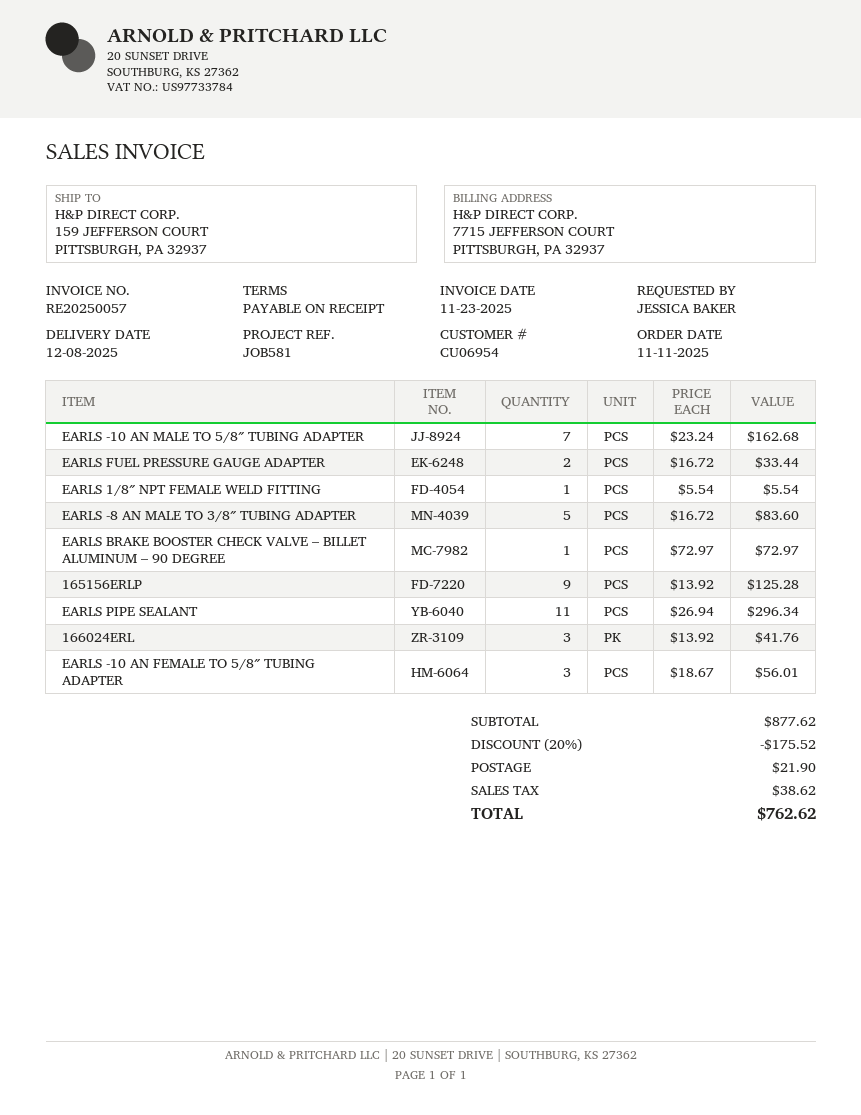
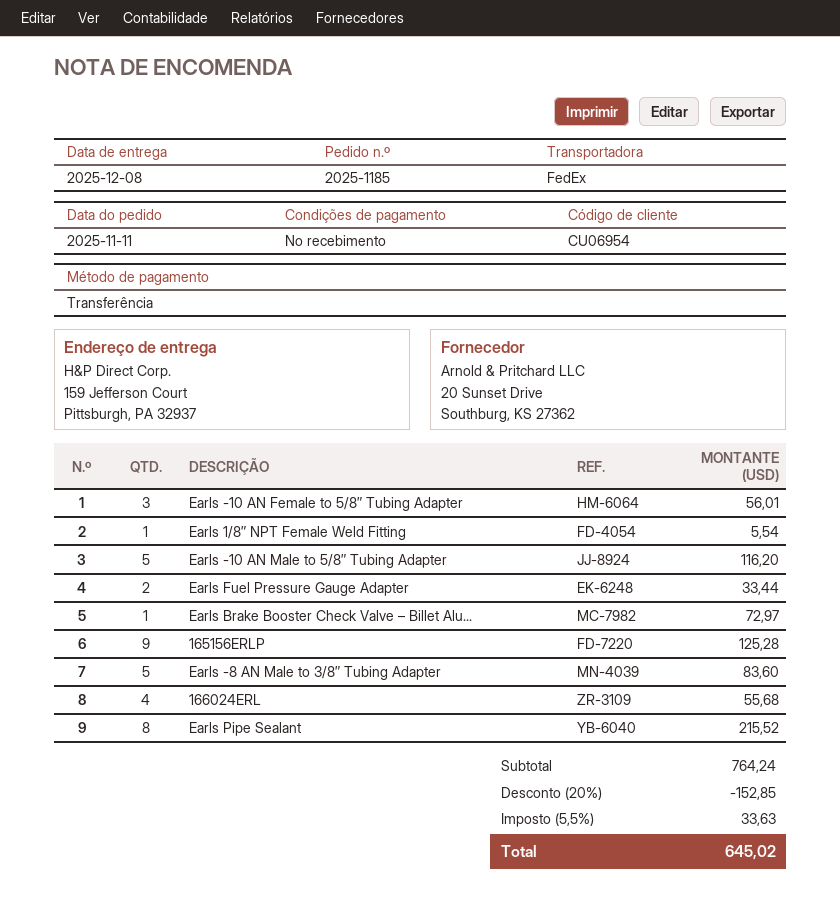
EARLS -10 AN MALE TO 5/8″ TUBING ADAPTER: 7 for 162.68 -> 5 for 116.20
EARLS PIPE SEALANT: 11 for 296.34 -> 8 for 215.52
166024ERL: 3 for 41.76 -> 4 for 55.68
subtotal: 877.62 -> 764.24
discount: 20% = 175.52 -> 20% = 152.85
shipping: 21.90 -> none
tax: 38.62 -> 33.63
total: 762.62 -> 645.02

